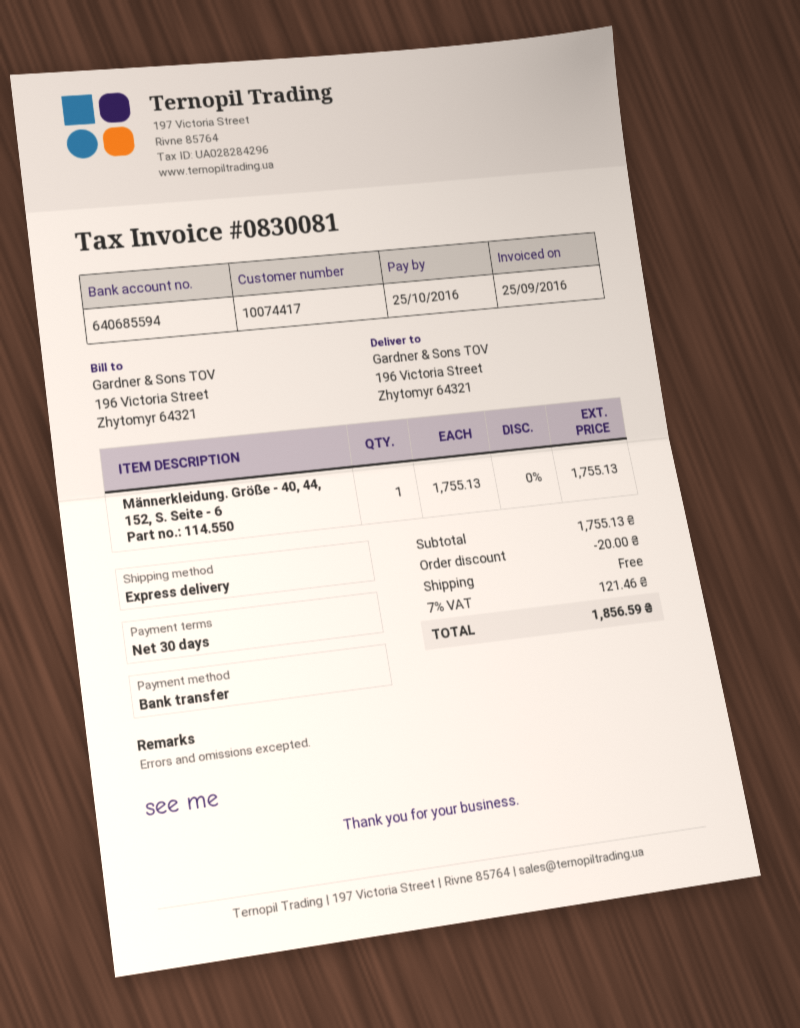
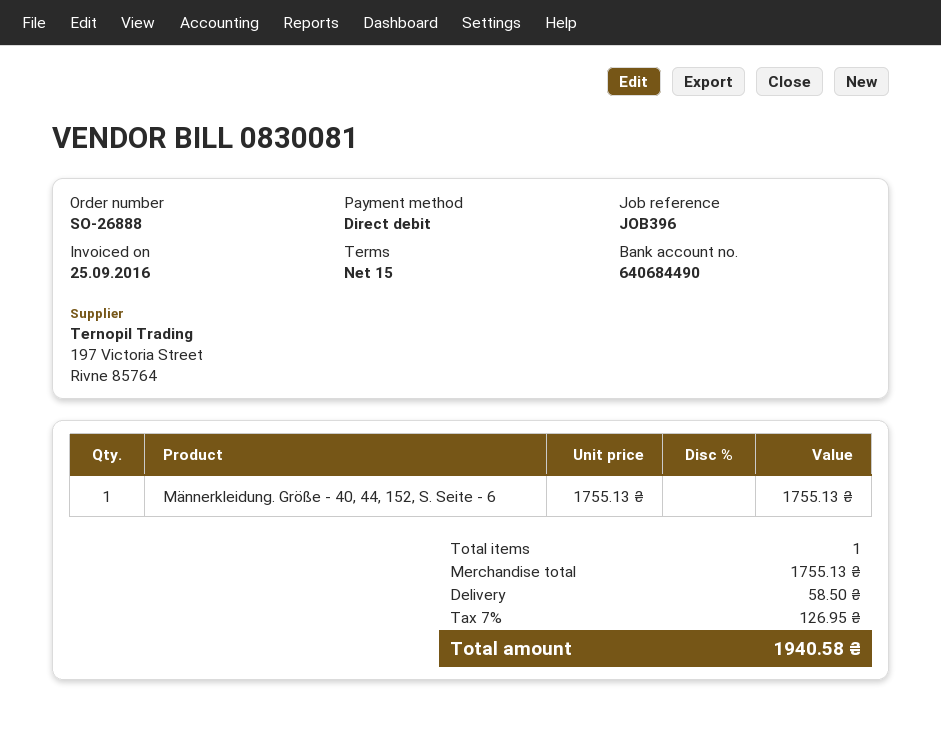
payment terms: 30 days -> 15 days
payment method: bank transfer -> direct debit
bank account: 640685594 -> 640684490
discount: 20.00 -> none
shipping: 0.00 -> 58.50
tax: 7% = 121.46 -> 7% = 126.95
total: 1856.59 -> 1940.58

